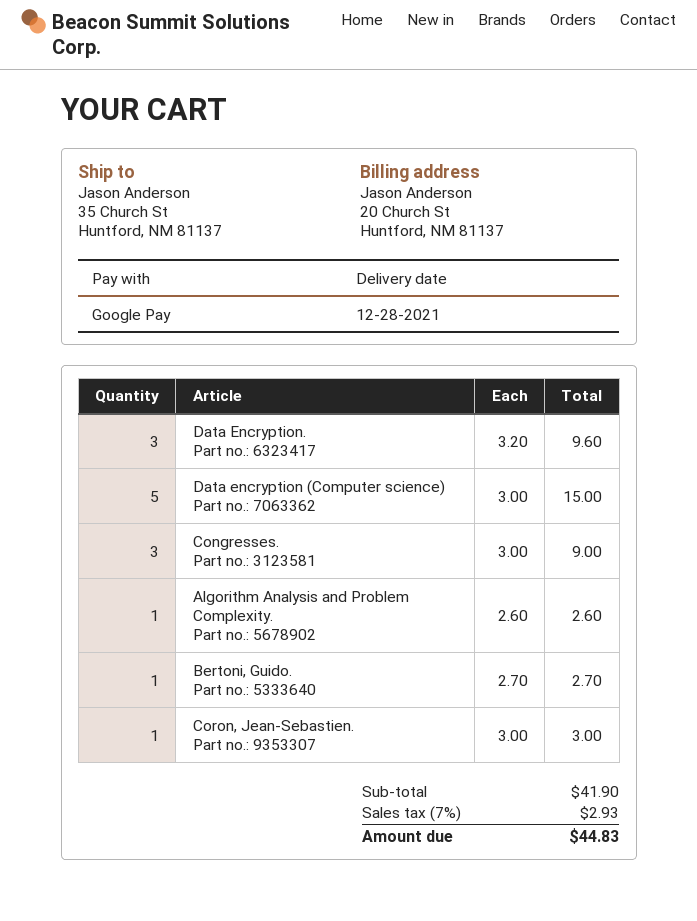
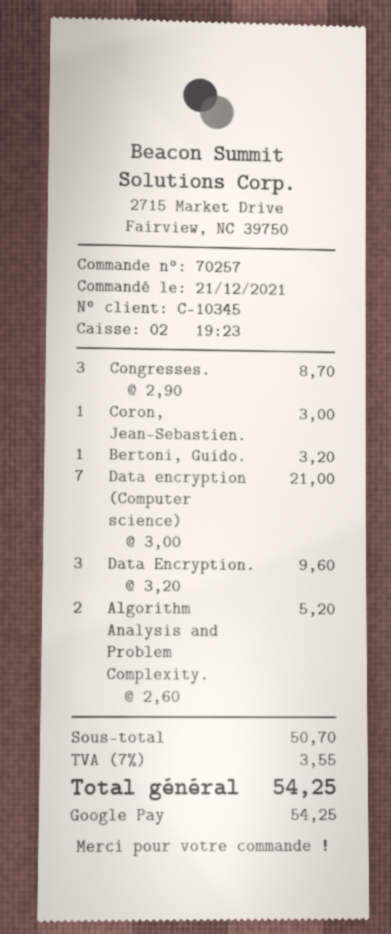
Data encryption (Computer science): 5 x 3.00 = 15.00 -> 7 x 3.00 = 21.00
Congresses.: 3 x 3.00 = 9.00 -> 3 x 2.90 = 8.70
Algorithm Analysis and Problem Complexity.: 1 x 2.60 = 2.60 -> 2 x 2.60 = 5.20
Bertoni, Guido.: 1 x 2.70 = 2.70 -> 1 x 3.20 = 3.20
subtotal: 41.90 -> 50.70
tax: 7% = 2.93 -> 7% = 3.55
total: 44.83 -> 54.25

